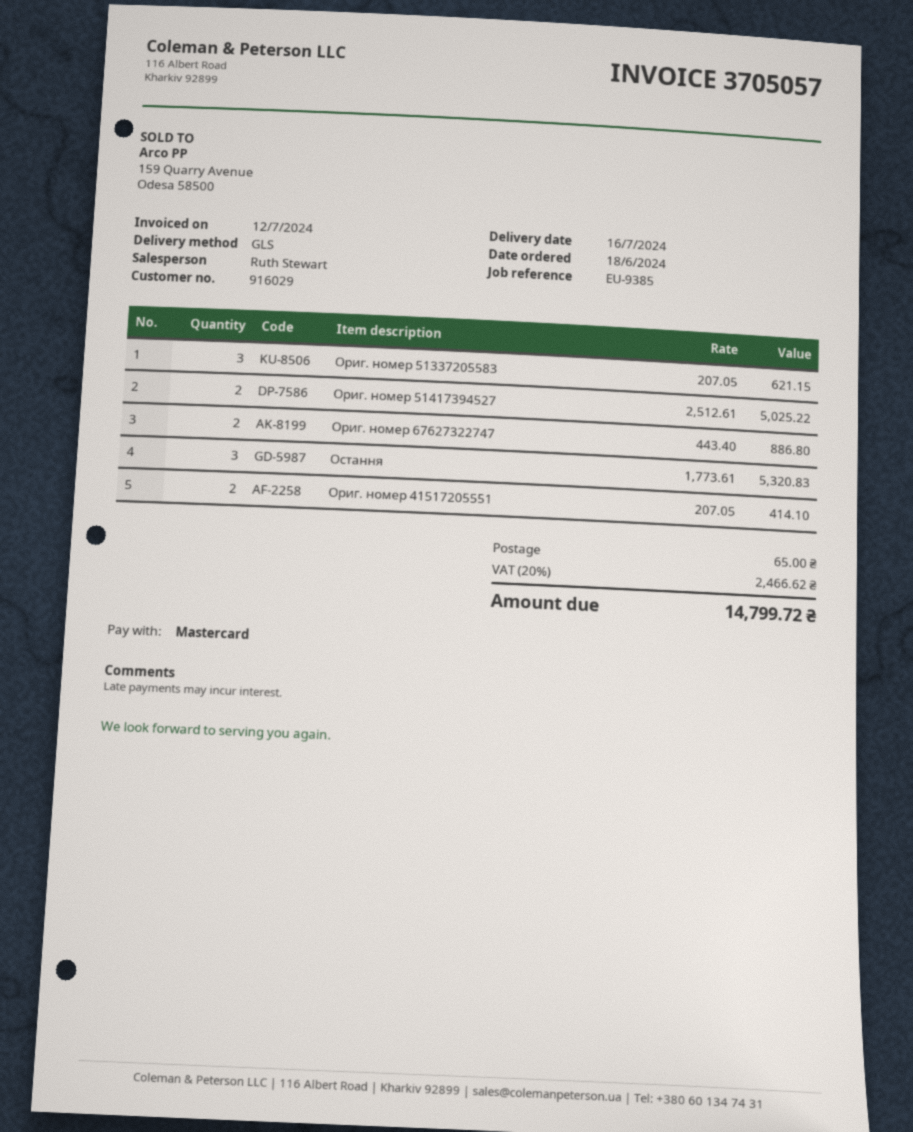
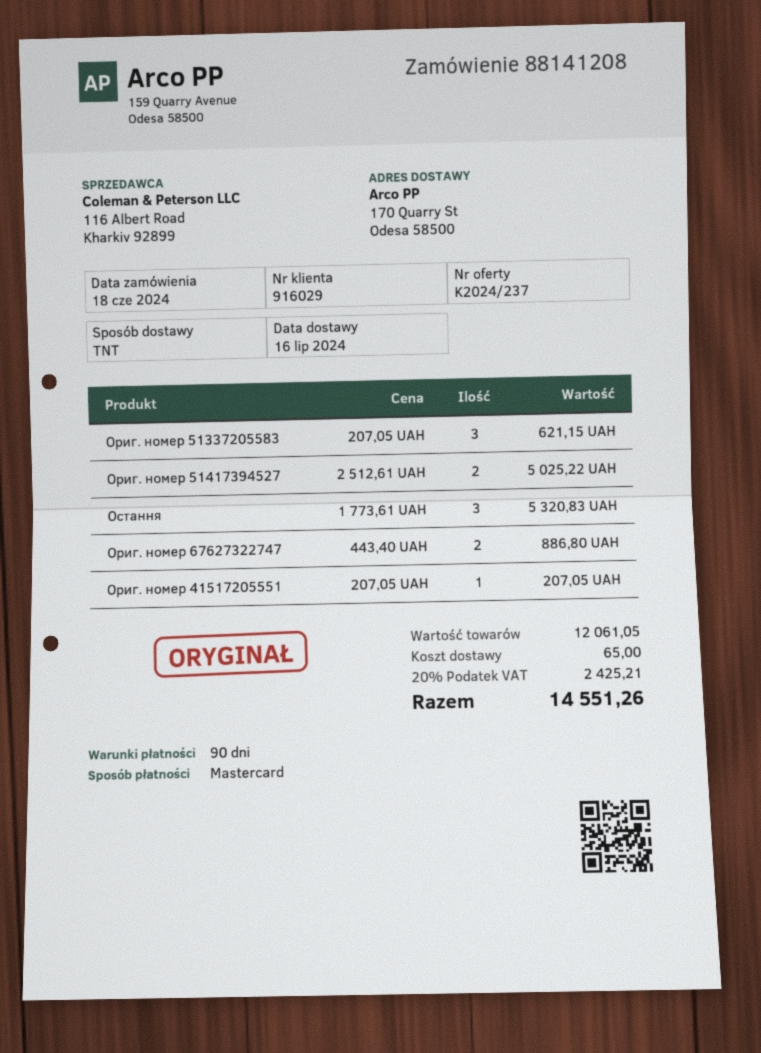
shipping method: GLS -> TNT
Ориг. номер 41517205551: 2 x 207.05 = 414.10 -> 1 x 207.05 = 207.05
tax: 20% = 2466.62 -> 20% = 2425.21
total: 14799.72 -> 14551.26

